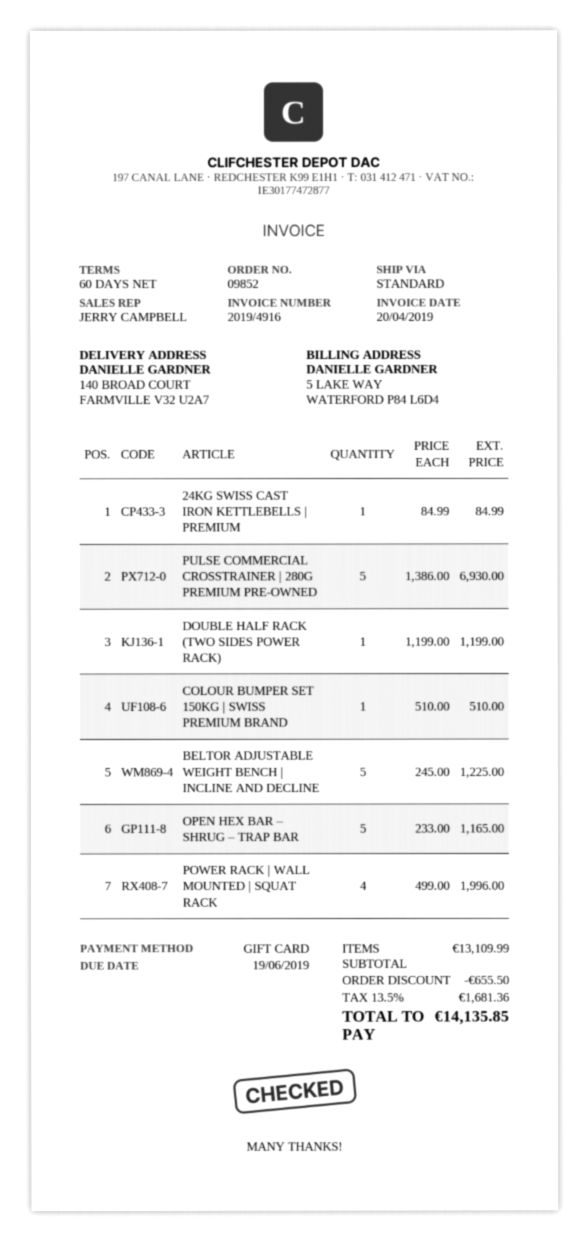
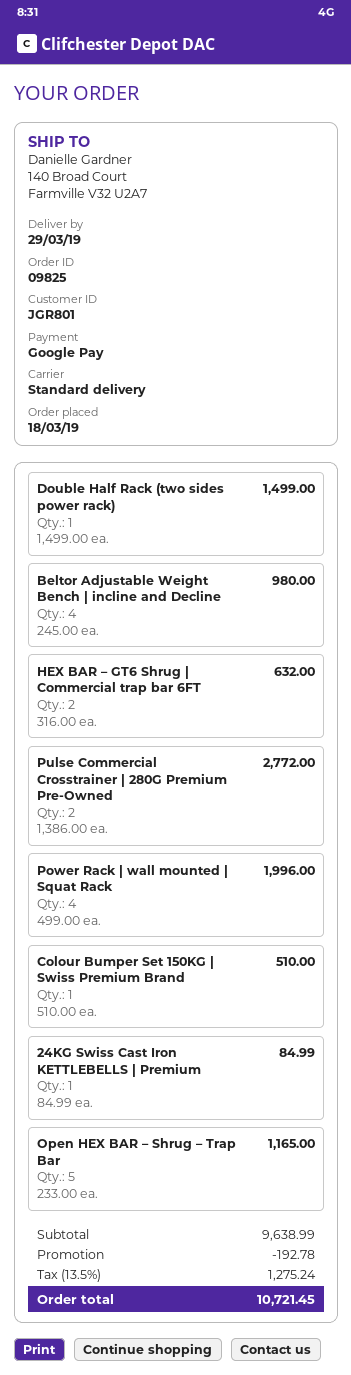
order number: 09852 -> 09825
payment method: gift card -> Google Pay
PULSE COMMERCIAL CROSSTRAINER | 280G PREMIUM PRE-OWNED: 5 x 1386.00 = 6930.00 -> 2 x 1386.00 = 2772.00
DOUBLE HALF RACK (TWO SIDES POWER RACK): 1 x 1199.00 = 1199.00 -> 1 x 1499.00 = 1499.00
BELTOR ADJUSTABLE WEIGHT BENCH | INCLINE AND DECLINE: 5 x 245.00 = 1225.00 -> 4 x 245.00 = 980.00
HEX BAR – GT6 Shrug | Commercial trap bar 6FT: none -> 2 x 316.00 = 632.00
subtotal: 13109.99 -> 9638.99
discount: 655.50 -> 192.78
tax: 13.5% = 1681.36 -> 13.5% = 1275.24
total: 14135.85 -> 10721.45

